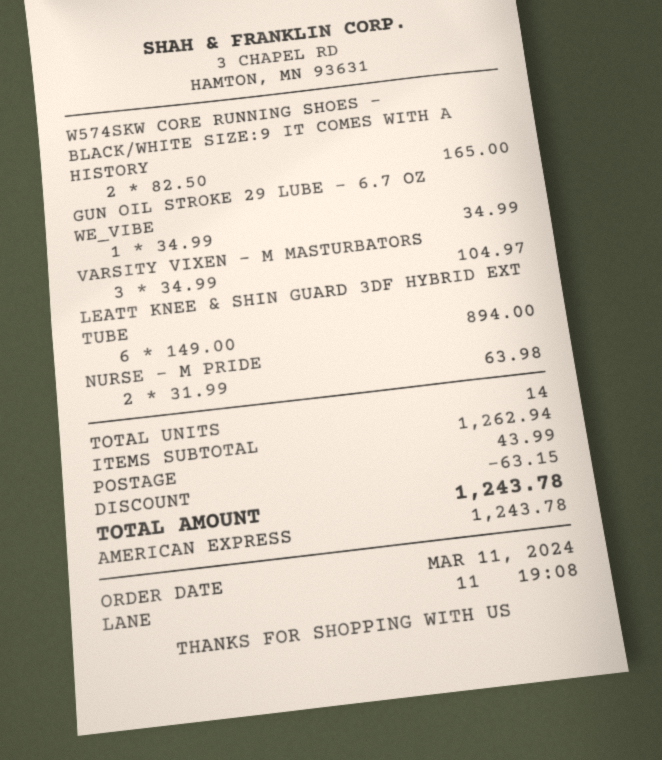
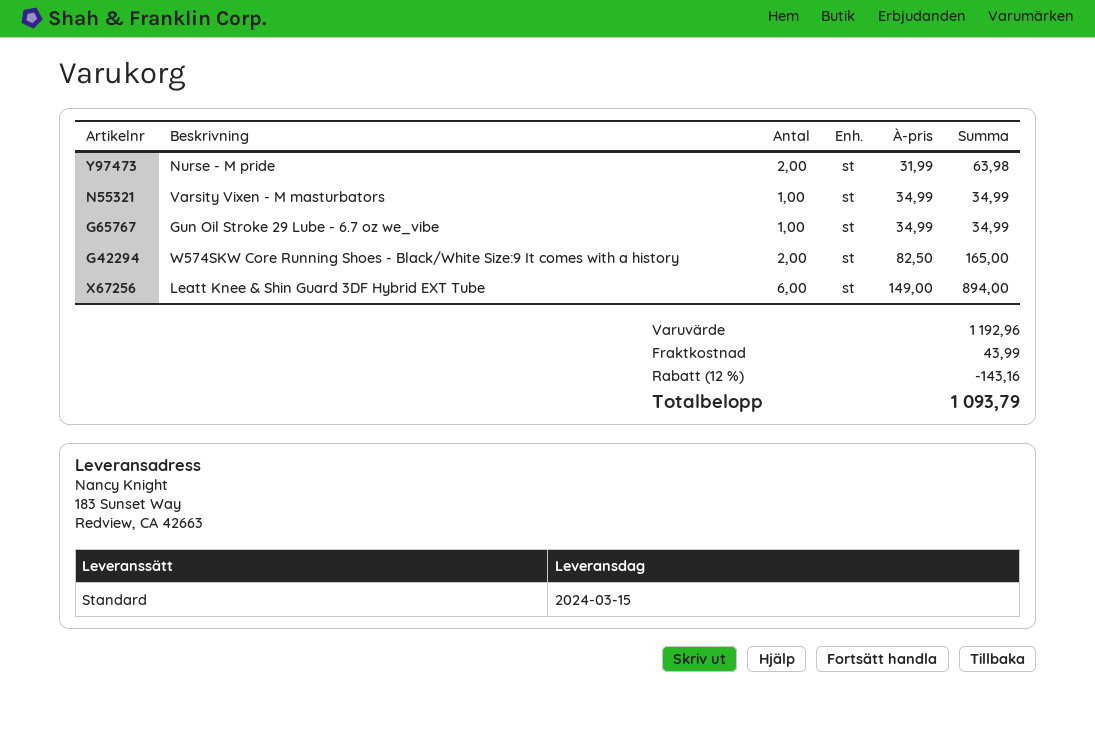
VARSITY VIXEN - M MASTURBATORS: 3 x 34.99 = 104.97 -> 1 x 34.99 = 34.99
subtotal: 1262.94 -> 1192.96
discount: 63.15 -> 143.16
total: 1243.78 -> 1093.79

